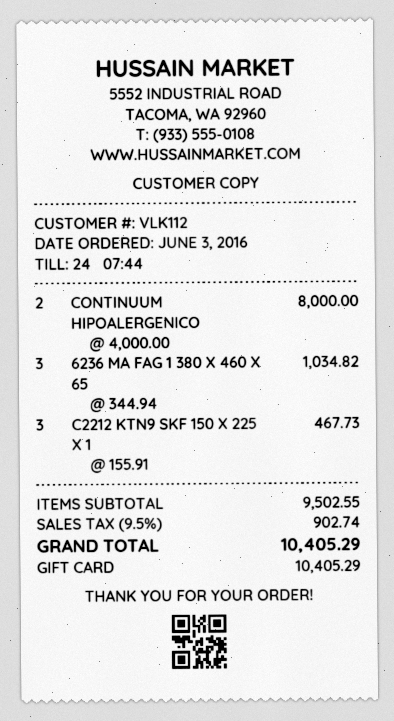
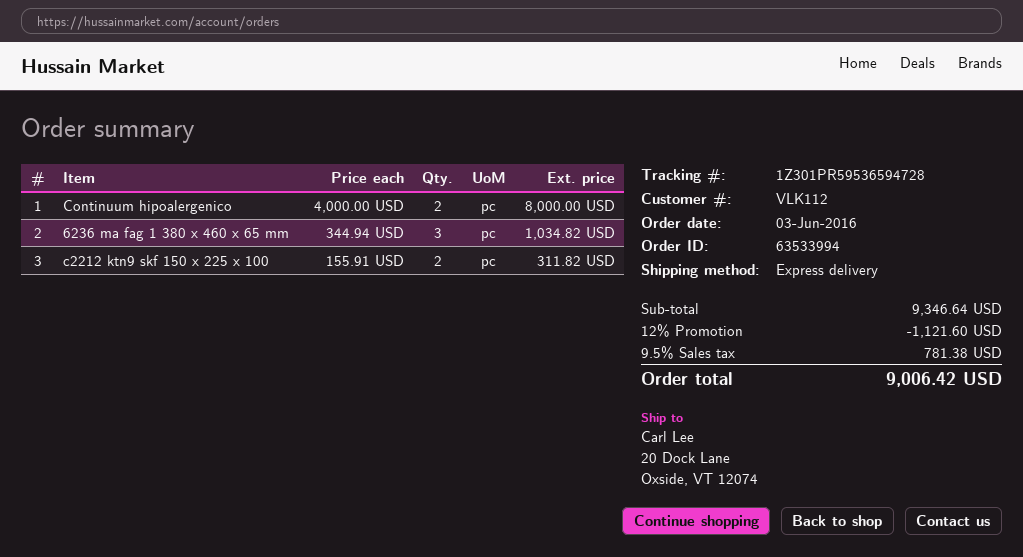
C2212 KTN9 SKF 150 X 225 X 1: 3 x 155.91 = 467.73 -> 2 x 155.91 = 311.82
subtotal: 9502.55 -> 9346.64
discount: none -> 12% = 1121.60
tax: 9.5% = 902.74 -> 9.5% = 781.38
total: 10405.29 -> 9006.42

